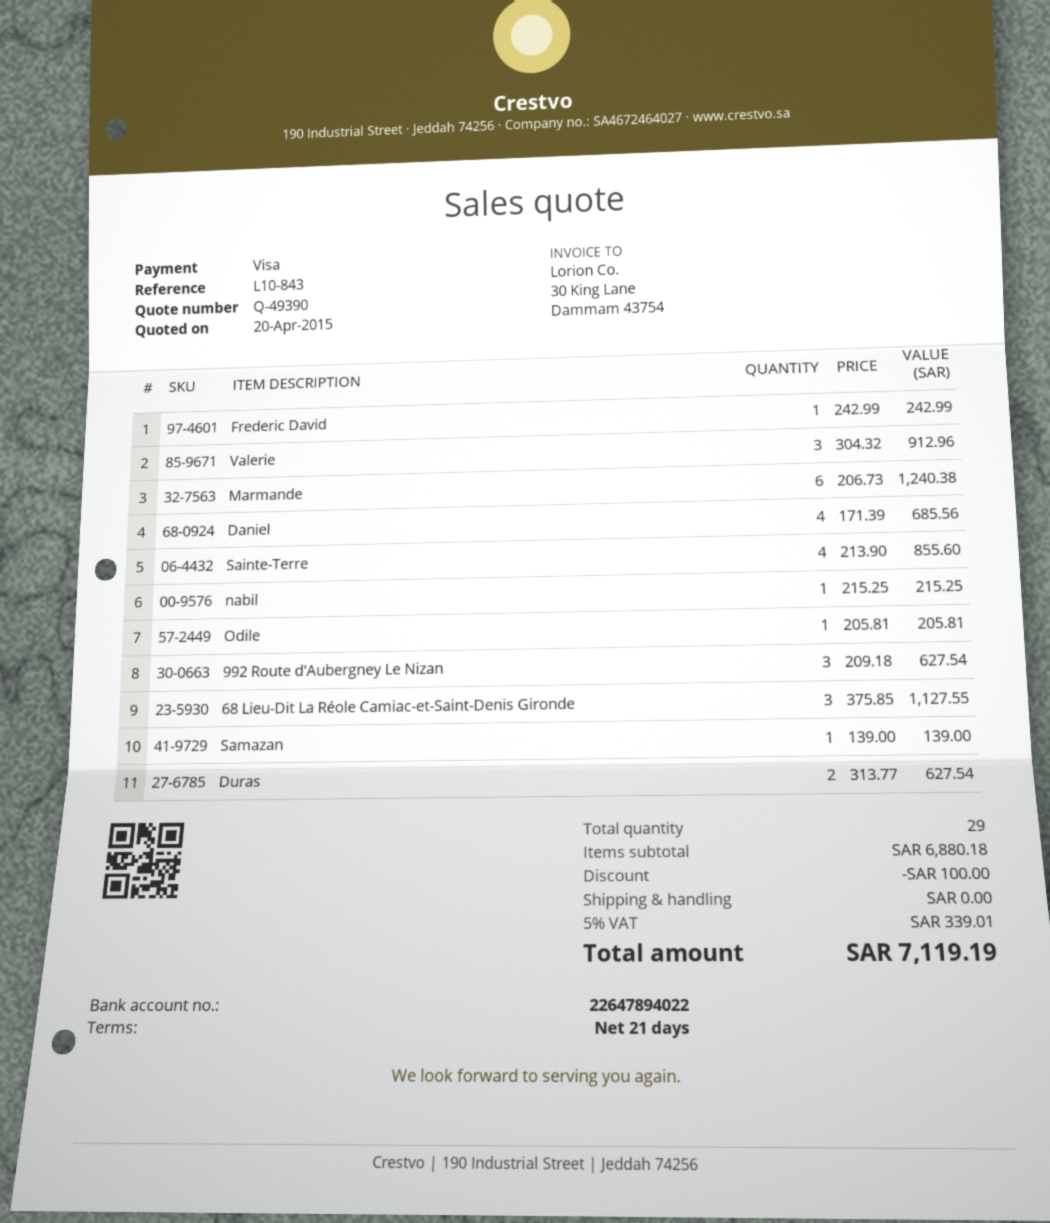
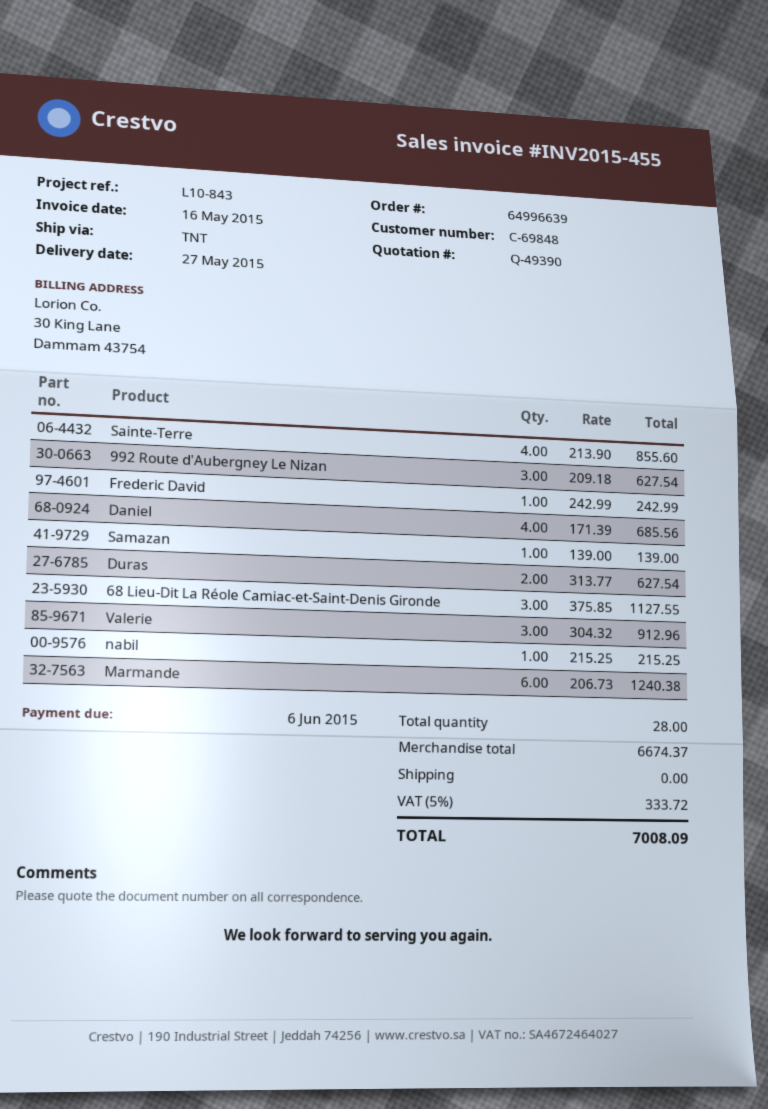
Odile: 1 x 205.81 = 205.81 -> none
total quantity: 29 -> 28
subtotal: 6880.18 -> 6674.37
discount: 100.00 -> none
tax: 5% = 339.01 -> 5% = 333.72
total: 7119.19 -> 7008.09

